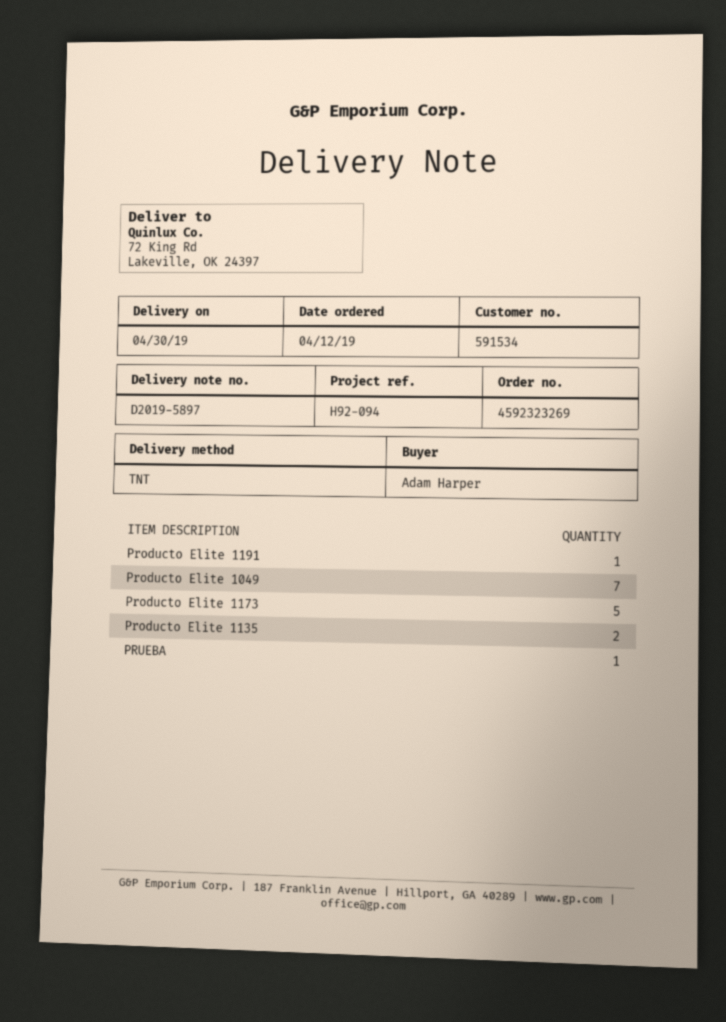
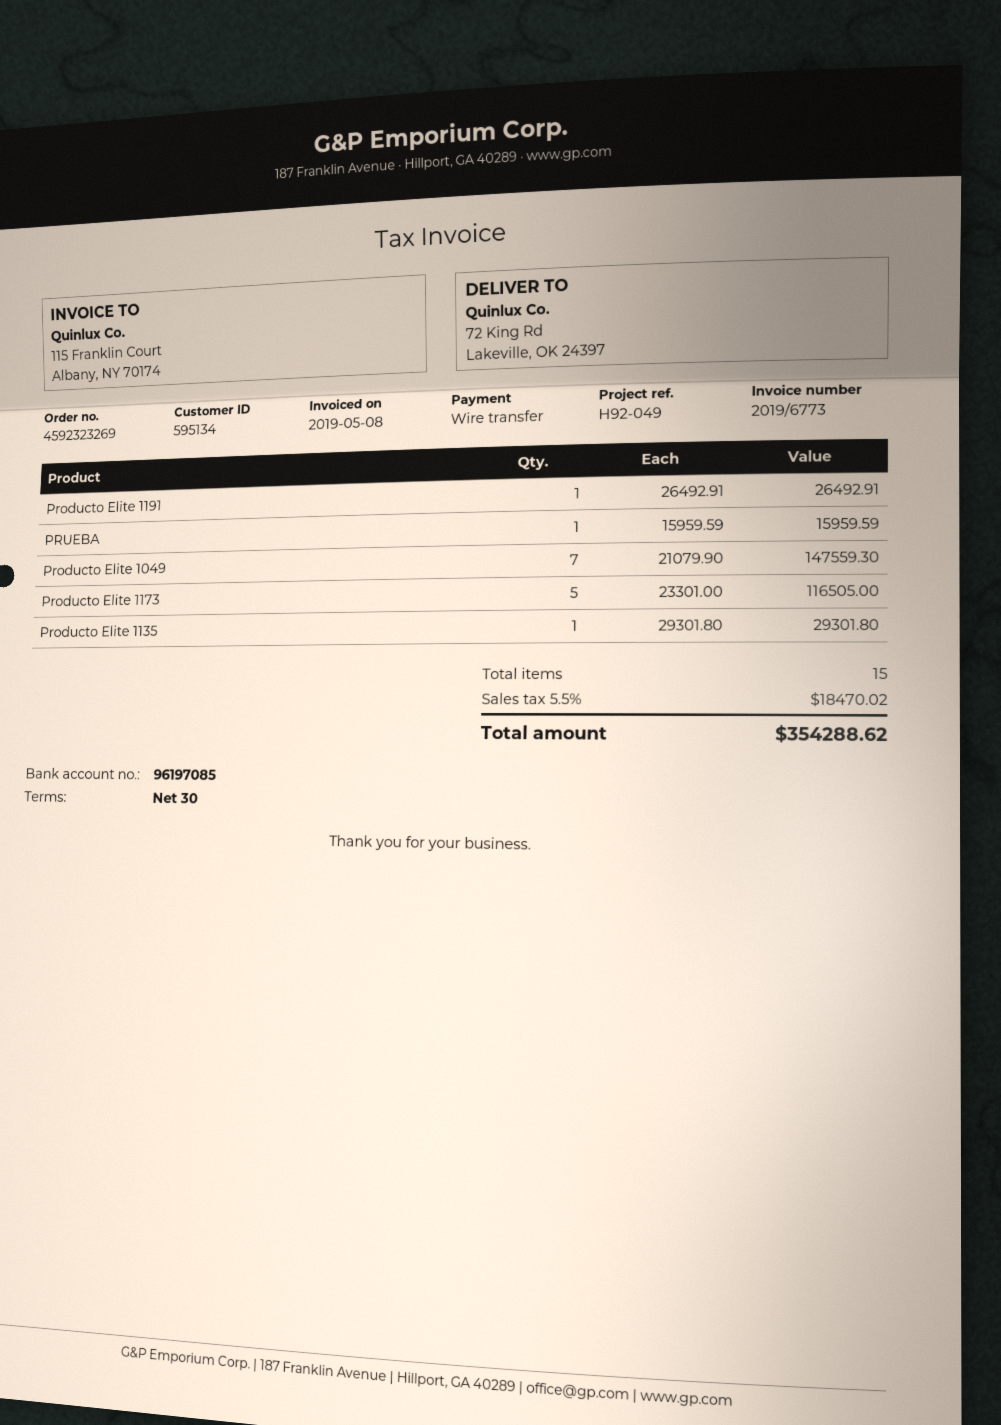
customer number: 591534 -> 595134
reference: H92-094 -> H92-049
Producto Elite 1135: 2 -> 1

